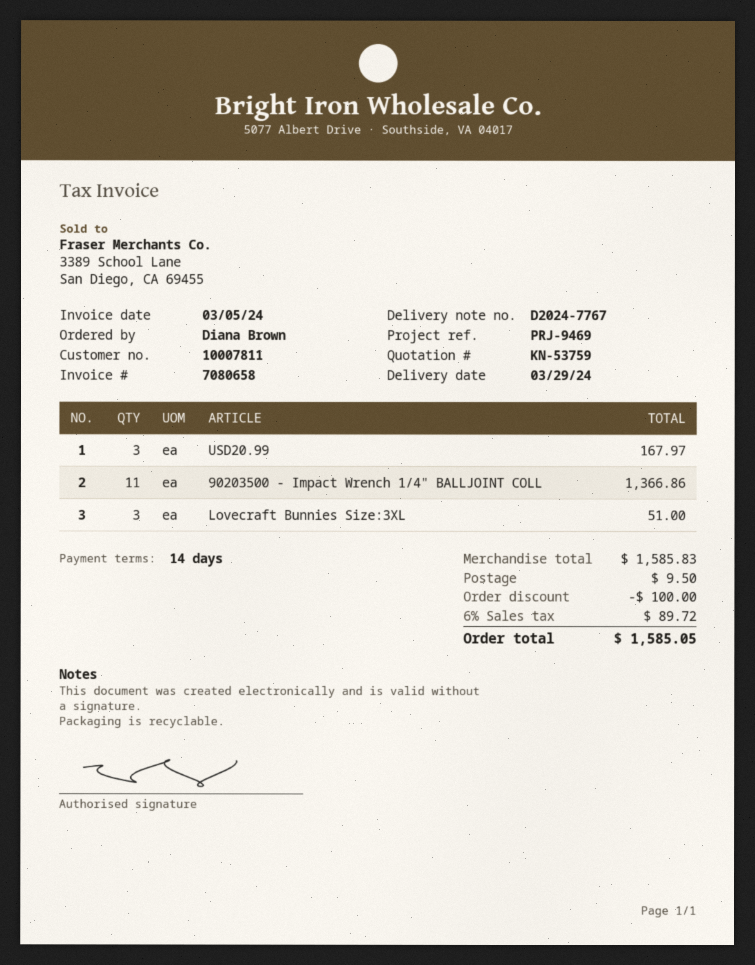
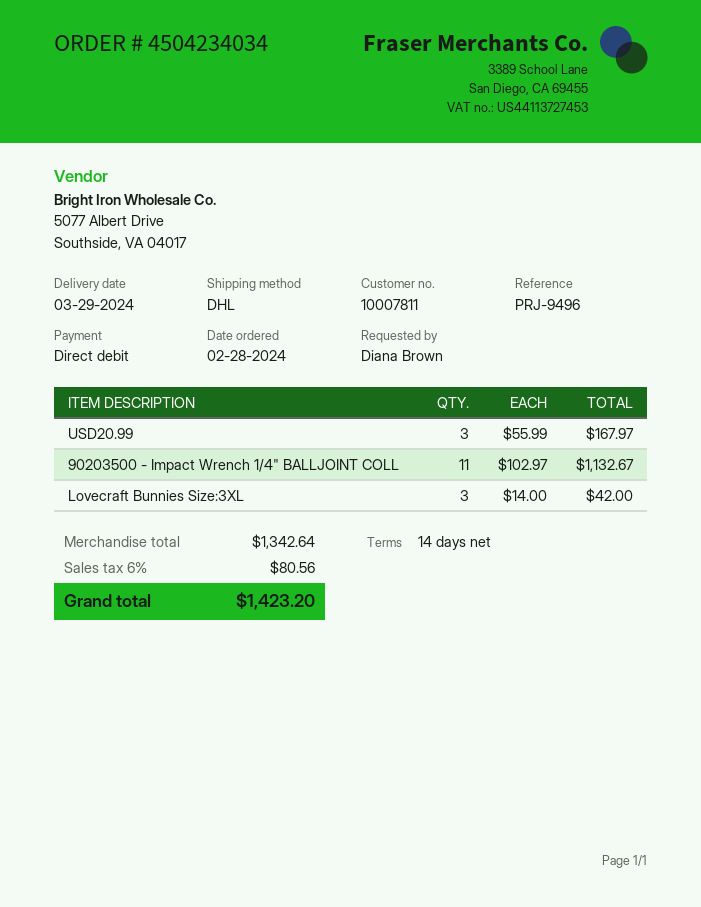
reference: PRJ-9469 -> PRJ-9496
90203500 - Impact Wrench 1/4" BALLJOINT COLL: 11 for 1366.86 -> 11 for 1132.67
Lovecraft Bunnies Size:3XL: 3 for 51.00 -> 3 for 42.00
subtotal: 1585.83 -> 1342.64
discount: 100.00 -> none
shipping: 9.50 -> none
tax: 6% = 89.72 -> 6% = 80.56
total: 1585.05 -> 1423.20

